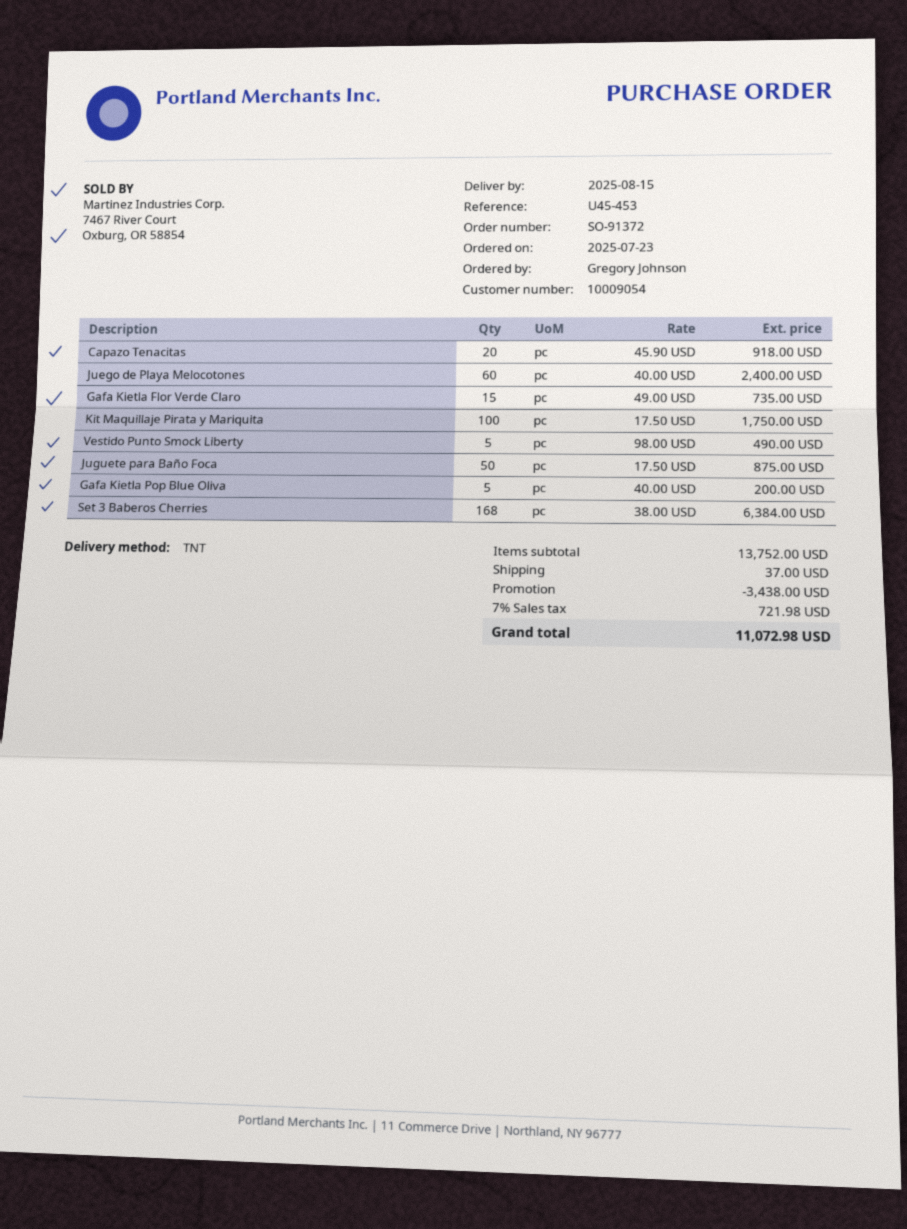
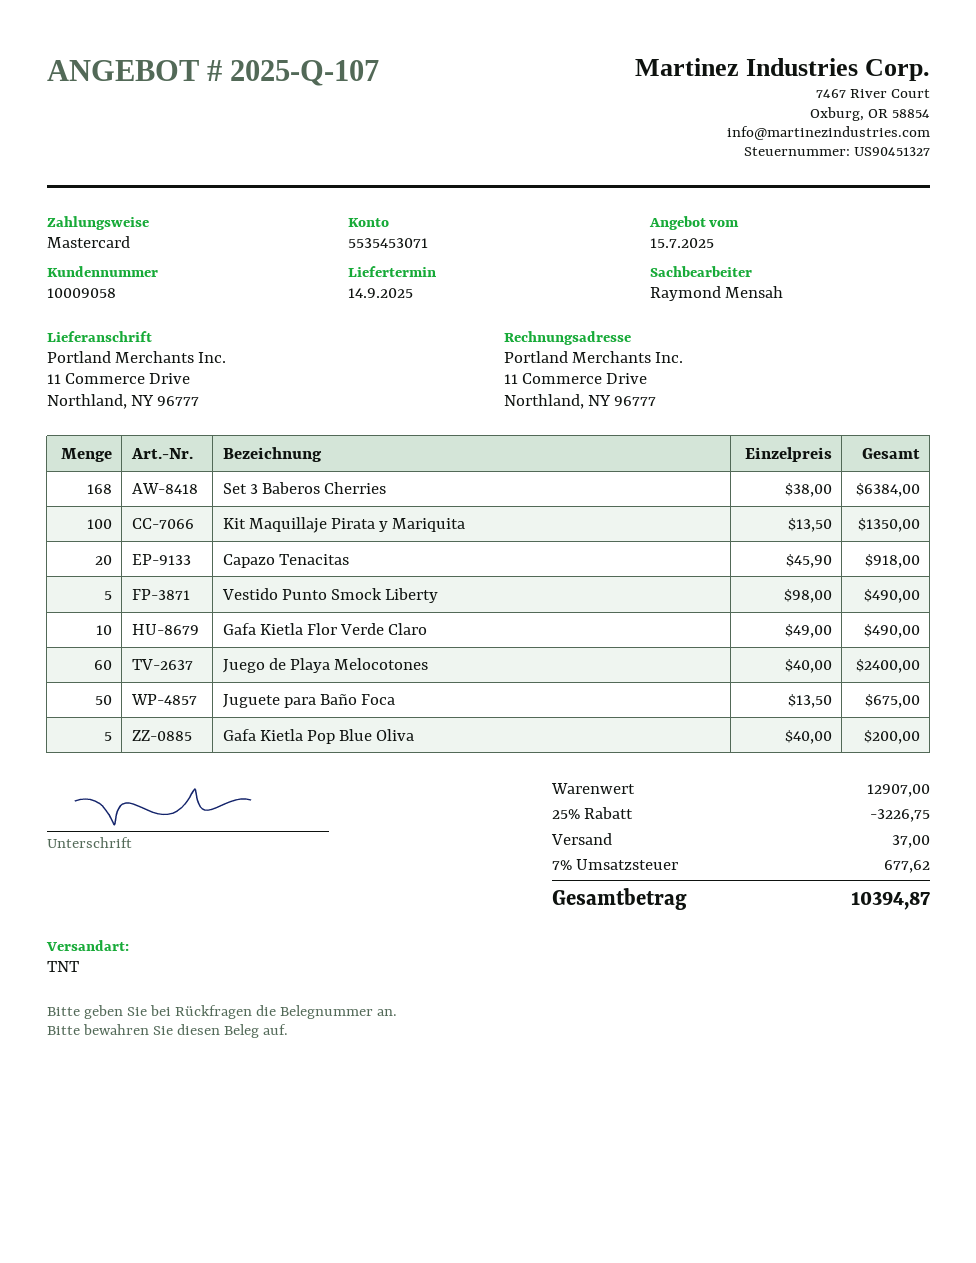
delivery date: 2025-08-15 -> 2025-09-14
customer number: 10009054 -> 10009058
Gafa Kietla Flor Verde Claro: 15 x 49.00 = 735.00 -> 10 x 49.00 = 490.00
Kit Maquillaje Pirata y Mariquita: 100 x 17.50 = 1750.00 -> 100 x 13.50 = 1350.00
Juguete para Baño Foca: 50 x 17.50 = 875.00 -> 50 x 13.50 = 675.00
subtotal: 13752.00 -> 12907.00
discount: 3438.00 -> 3226.75
tax: 7% = 721.98 -> 7% = 677.62
total: 11072.98 -> 10394.87

